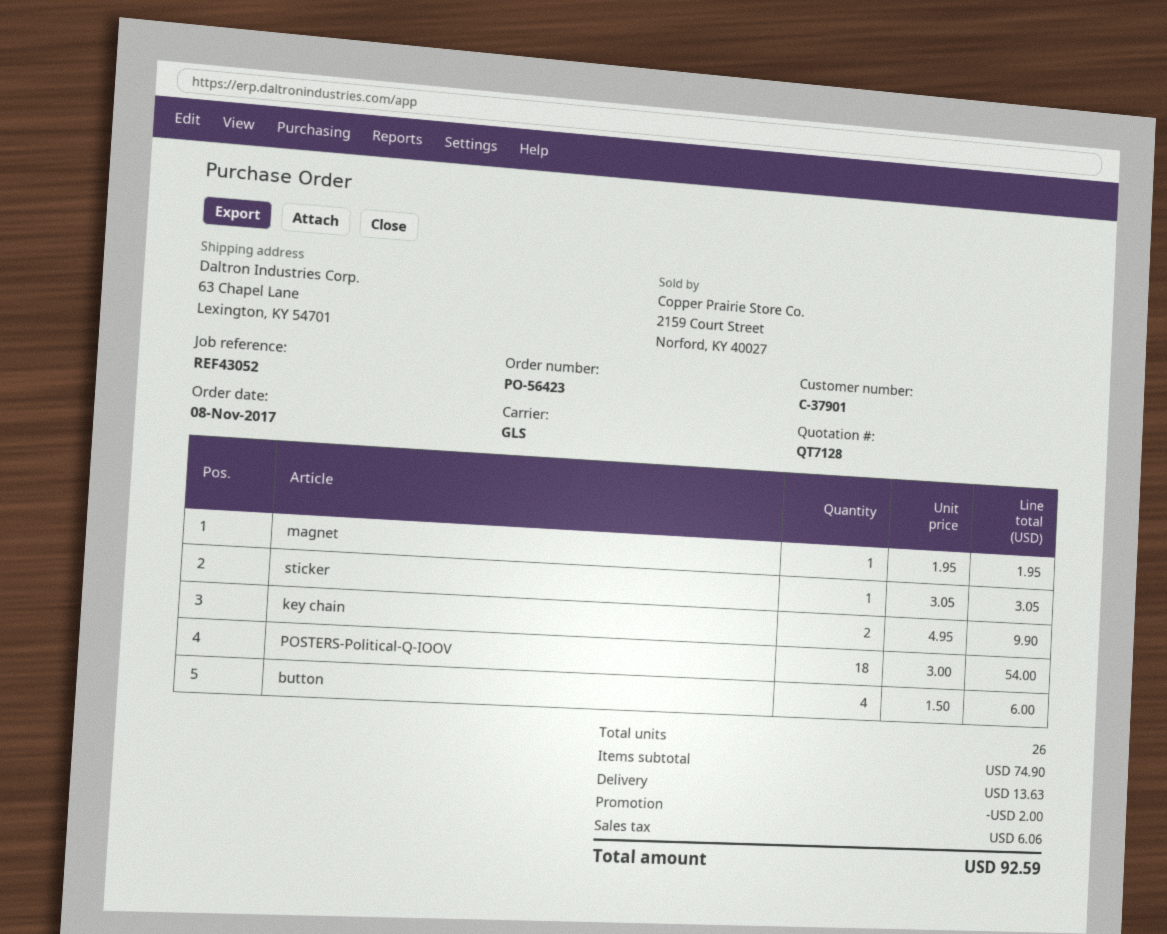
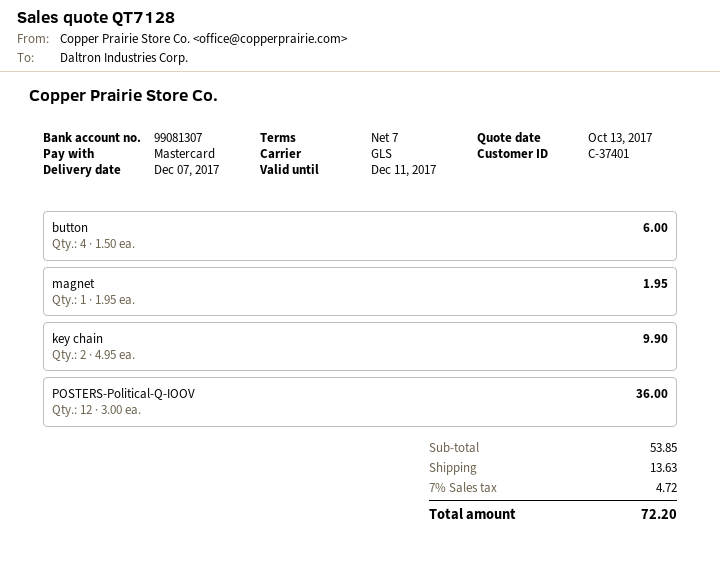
customer number: C-37901 -> C-37401
sticker: 1 x 3.05 = 3.05 -> none
POSTERS-Political-Q-IOOV: 18 x 3.00 = 54.00 -> 12 x 3.00 = 36.00
subtotal: 74.90 -> 53.85
discount: 2.00 -> none
tax: 6.06 -> 4.72
total: 92.59 -> 72.20

